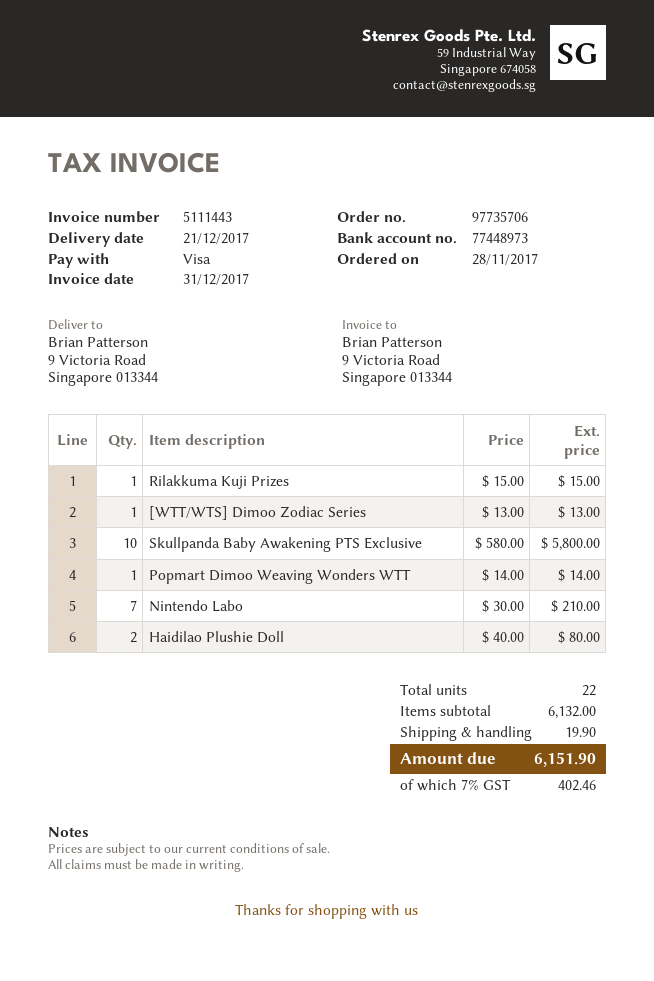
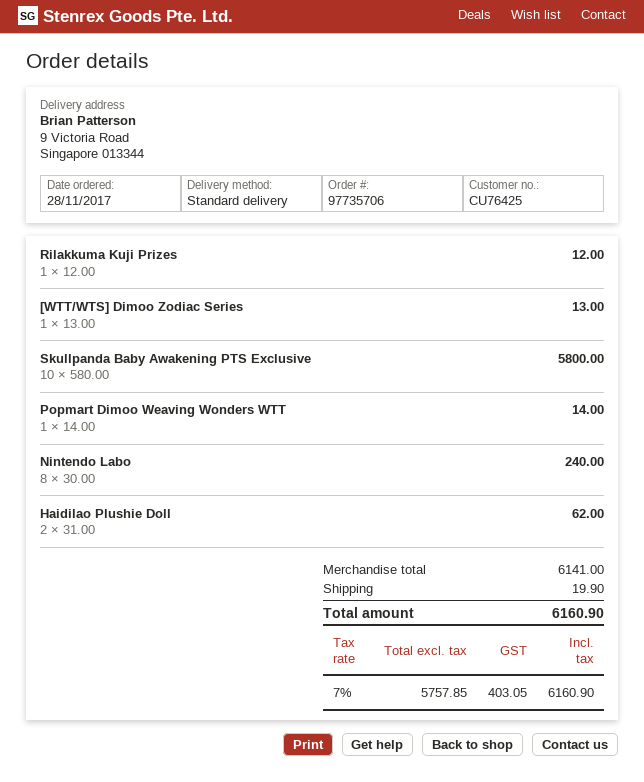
Rilakkuma Kuji Prizes: 1 x 15.00 = 15.00 -> 1 x 12.00 = 12.00
Nintendo Labo: 7 x 30.00 = 210.00 -> 8 x 30.00 = 240.00
Haidilao Plushie Doll: 2 x 40.00 = 80.00 -> 2 x 31.00 = 62.00
subtotal: 6132.00 -> 6141.00
tax: 7% = 402.46 -> 7% = 403.05
total: 6151.90 -> 6160.90

